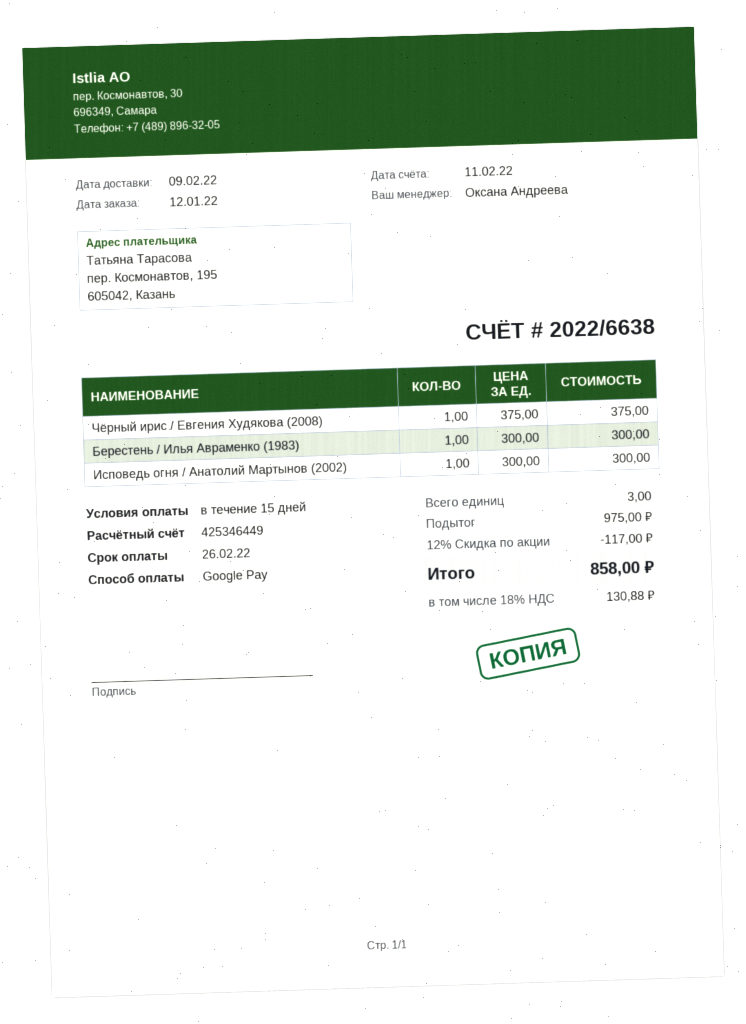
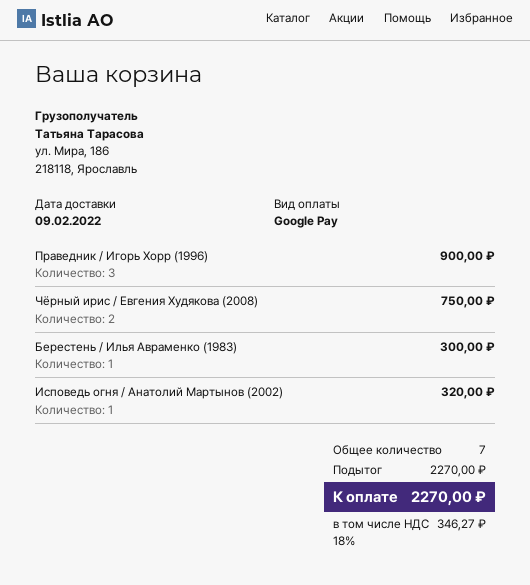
Чёрный ирис / Евгения Худякова (2008): 1 for 375.00 -> 2 for 750.00
Исповедь огня / Анатолий Мартынов (2002): 1 for 300.00 -> 1 for 320.00
Праведник / Игорь Хорр (1996): none -> 3 for 900.00
total quantity: 3 -> 7
subtotal: 975.00 -> 2270.00
discount: 12% = 117.00 -> none
tax: 18% = 130.88 -> 18% = 346.27
total: 858.00 -> 2270.00

